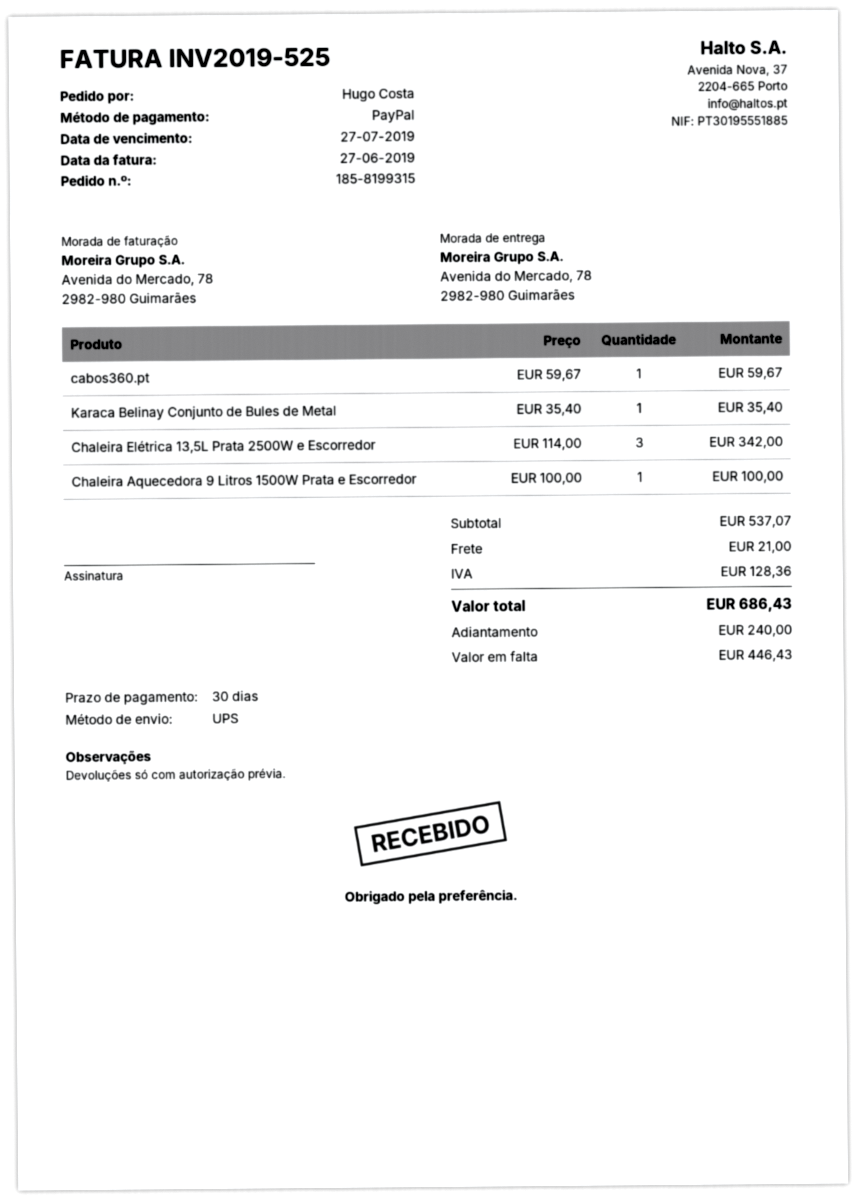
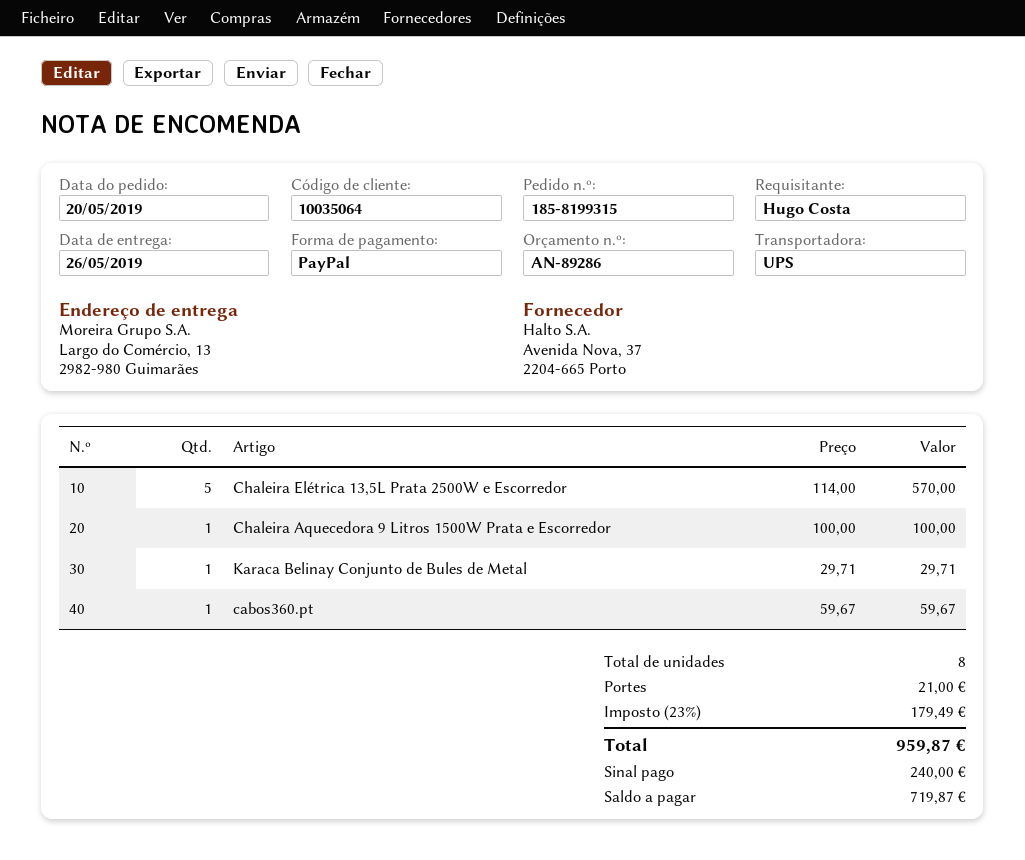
ship to: Avenida do Mercado, 78, 2982-980 Guimarães -> Largo do Comércio, 13, 2982-980 Guimarães
Karaca Belinay Conjunto de Bules de Metal: 1 x 35.40 = 35.40 -> 1 x 29.71 = 29.71
Chaleira Elétrica 13,5L Prata 2500W e Escorredor: 3 x 114.00 = 342.00 -> 5 x 114.00 = 570.00
tax: 128.36 -> 179.49
total: 686.43 -> 959.87
balance: 446.43 -> 719.87

